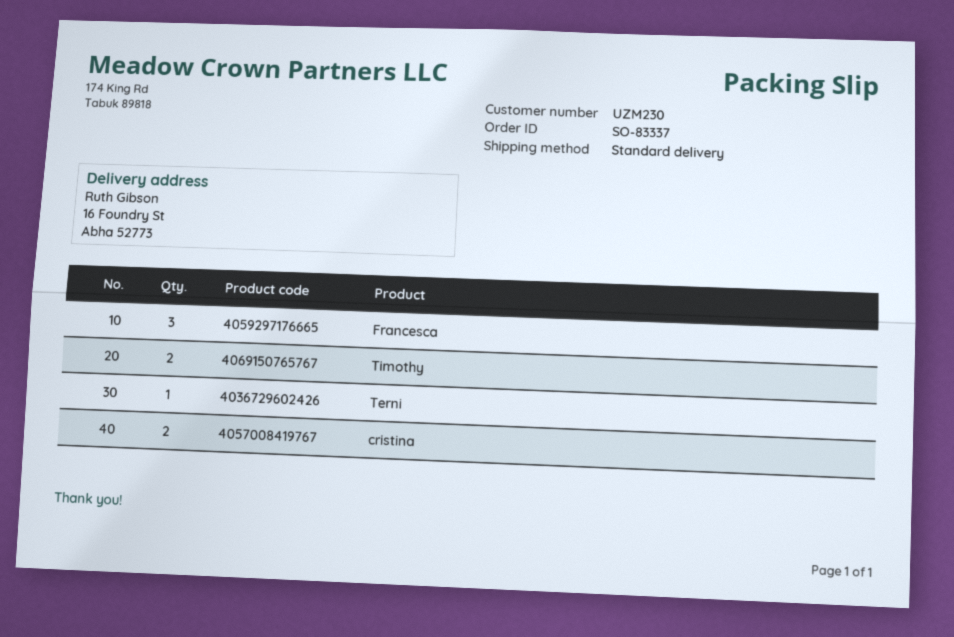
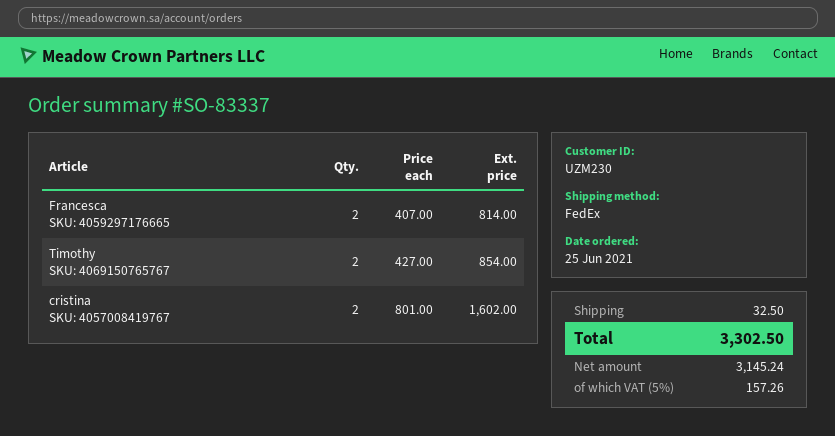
shipping method: standard -> FedEx
Francesca: 3 -> 2
Terni: 1 -> none

